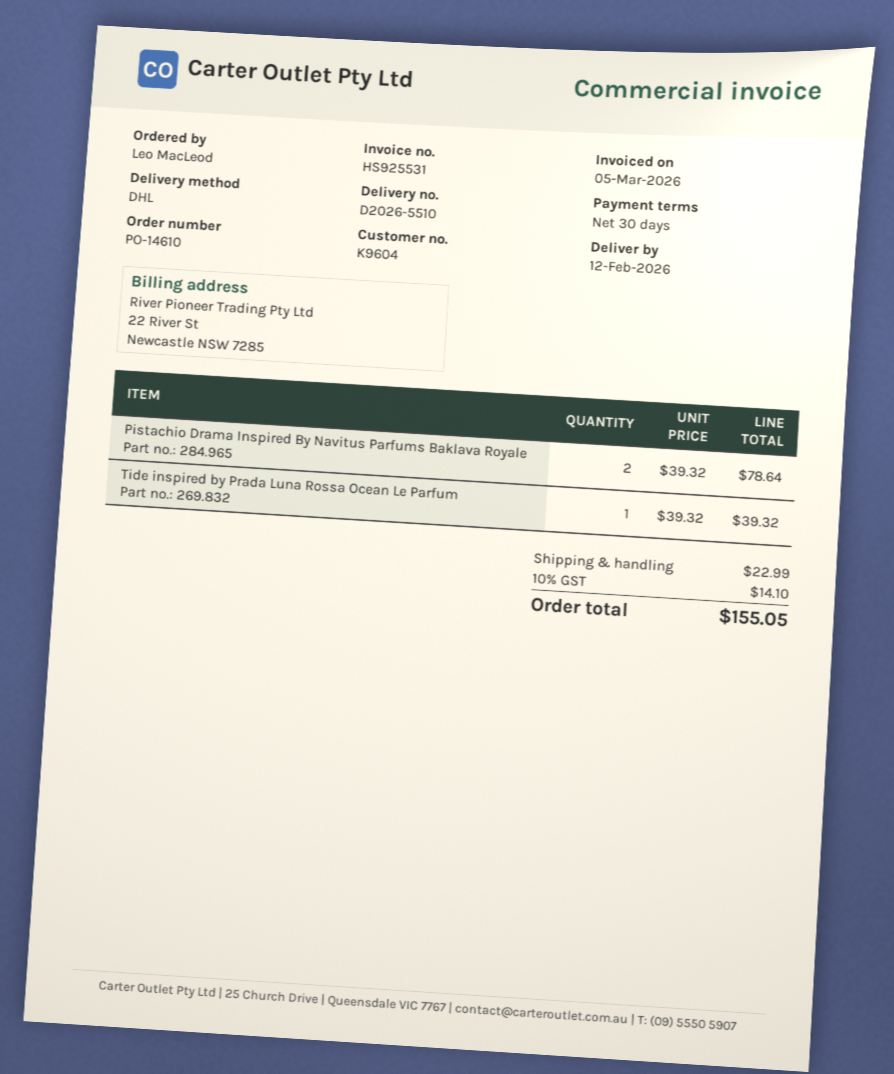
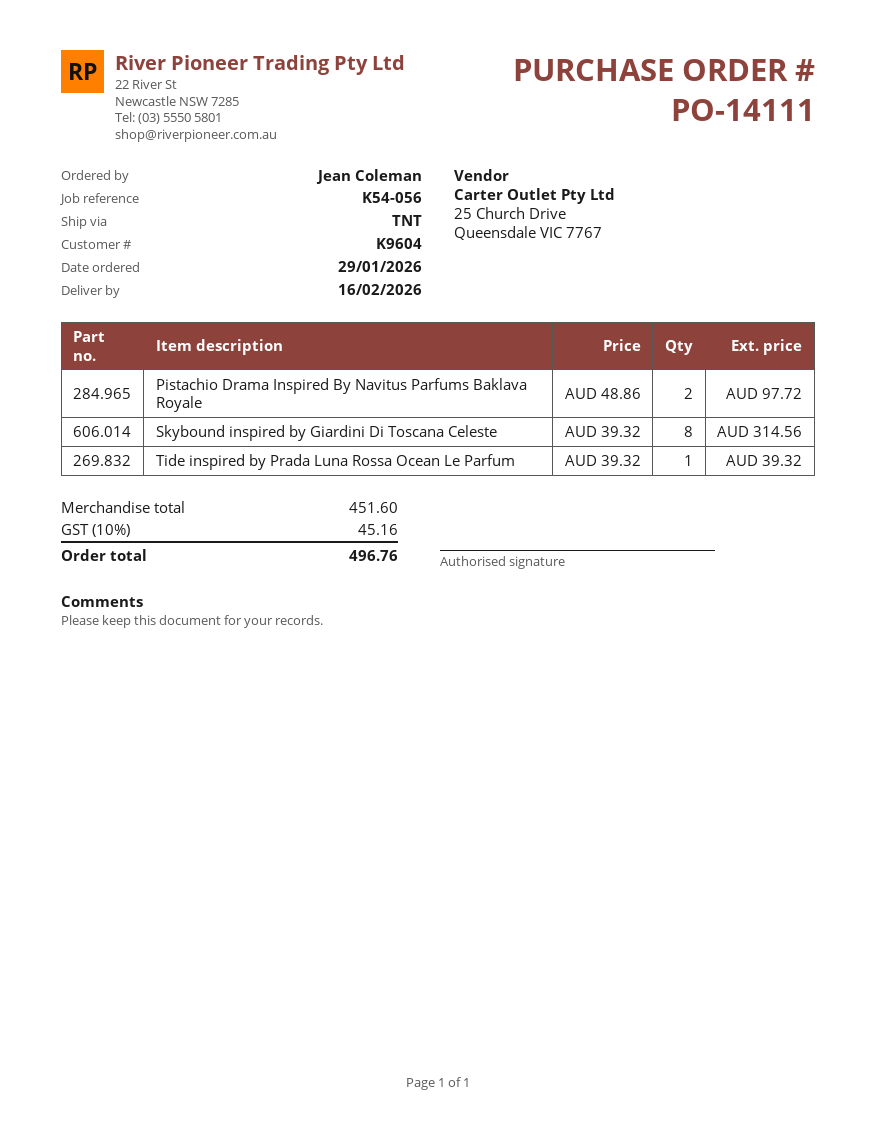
order number: PO-14610 -> PO-14111
delivery date: 2026-02-12 -> 2026-02-16
ordered by: Leo MacLeod -> Jean Coleman
shipping method: DHL -> TNT
Pistachio Drama Inspired By Navitus Parfums Baklava Royale: 2 x 39.32 = 78.64 -> 2 x 48.86 = 97.72
Skybound inspired by Giardini Di Toscana Celeste: none -> 8 x 39.32 = 314.56
shipping: 22.99 -> none
tax: 10% = 14.10 -> 10% = 45.16
total: 155.05 -> 496.76

